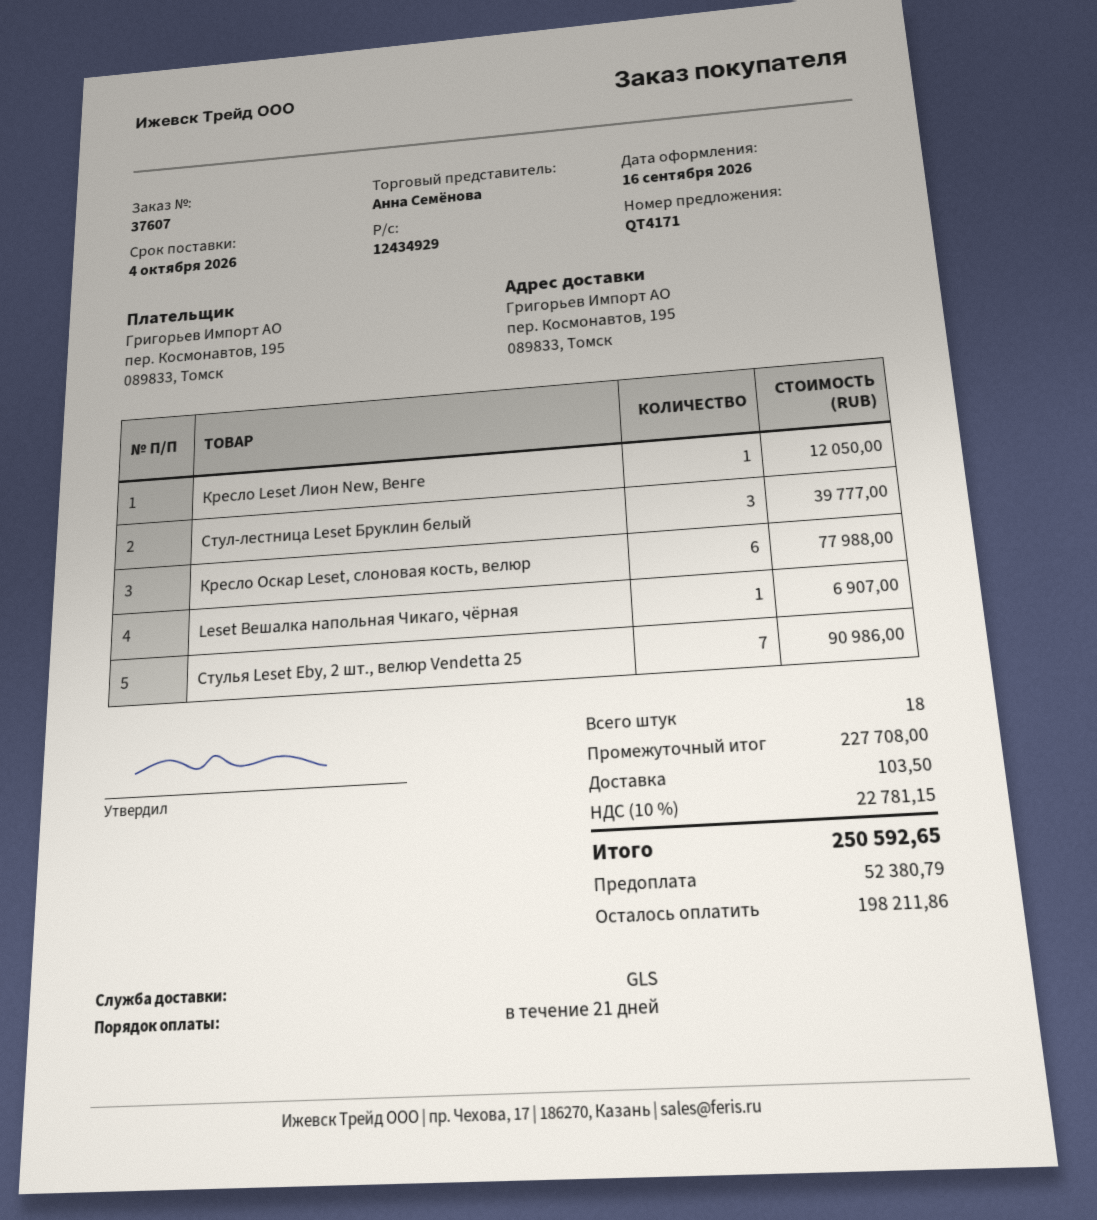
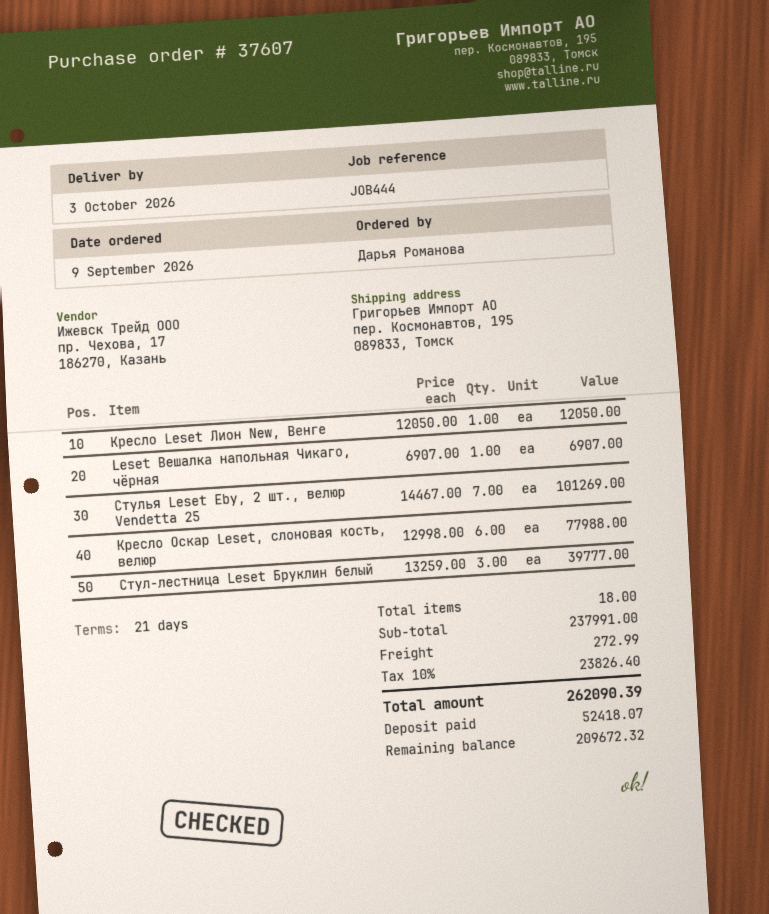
order date: 2026-09-16 -> 2026-09-09
delivery date: 2026-10-04 -> 2026-10-03
Стулья Leset Eby, 2 шт., велюр Vendetta 25: 7 for 90986.00 -> 7 for 101269.00
subtotal: 227708.00 -> 237991.00
shipping: 103.50 -> 272.99
tax: 10% = 22781.15 -> 10% = 23826.40
total: 250592.65 -> 262090.39
deposit: 52380.79 -> 52418.07
balance: 198211.86 -> 209672.32

